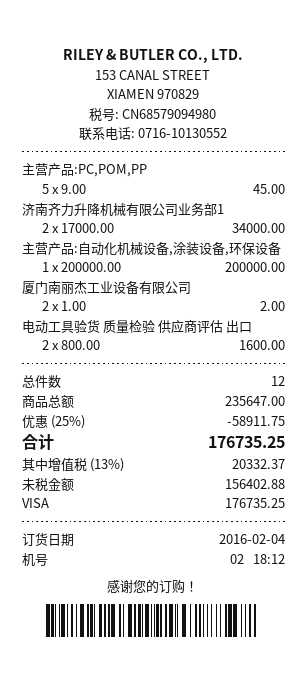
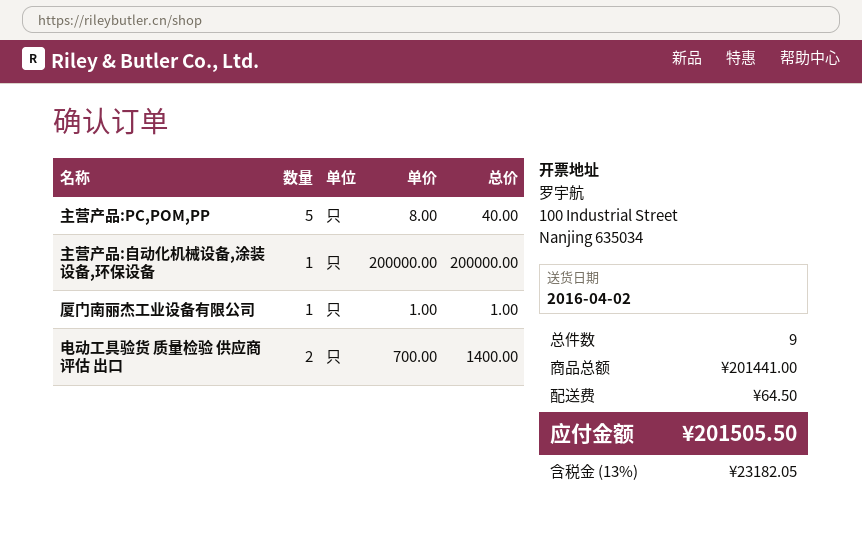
主营产品:PC,POM,PP: 5 x 9.00 = 45.00 -> 5 x 8.00 = 40.00
济南齐力升降机械有限公司业务部1: 2 x 17000.00 = 34000.00 -> none
厦门南丽杰工业设备有限公司: 2 x 1.00 = 2.00 -> 1 x 1.00 = 1.00
电动工具验货 质量检验 供应商评估 出口: 2 x 800.00 = 1600.00 -> 2 x 700.00 = 1400.00
total quantity: 12 -> 9
subtotal: 235647.00 -> 201441.00
discount: 25% = 58911.75 -> none
shipping: none -> 64.50
tax: 13% = 20332.37 -> 13% = 23182.05
total: 176735.25 -> 201505.50

